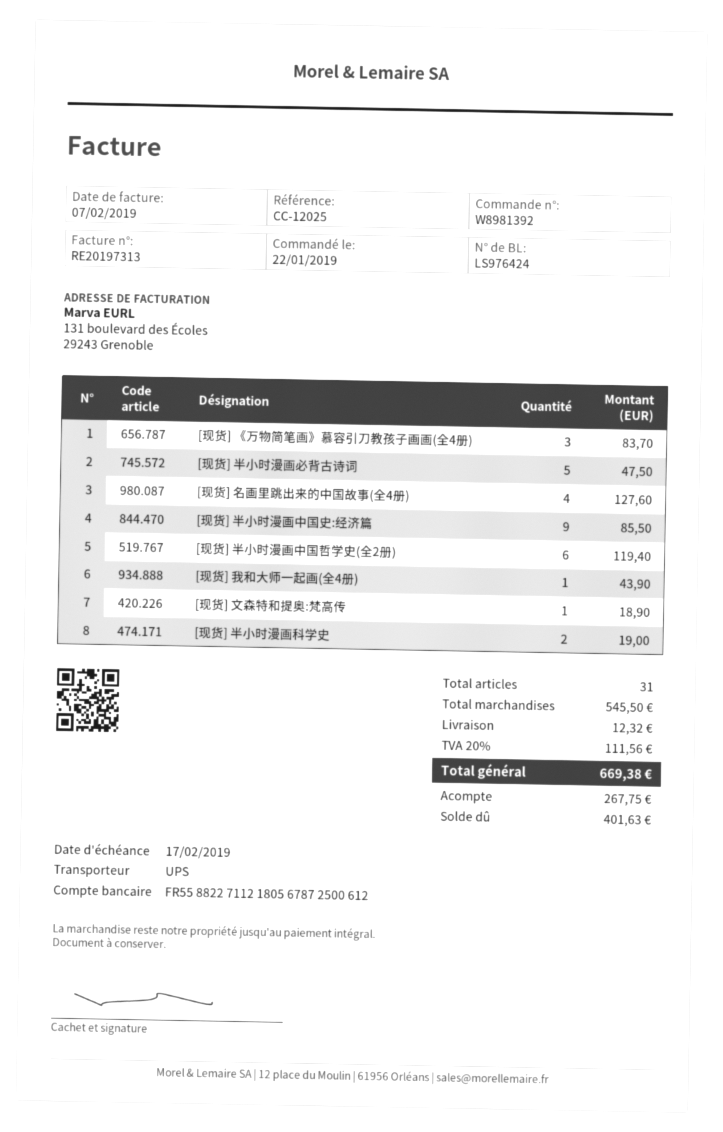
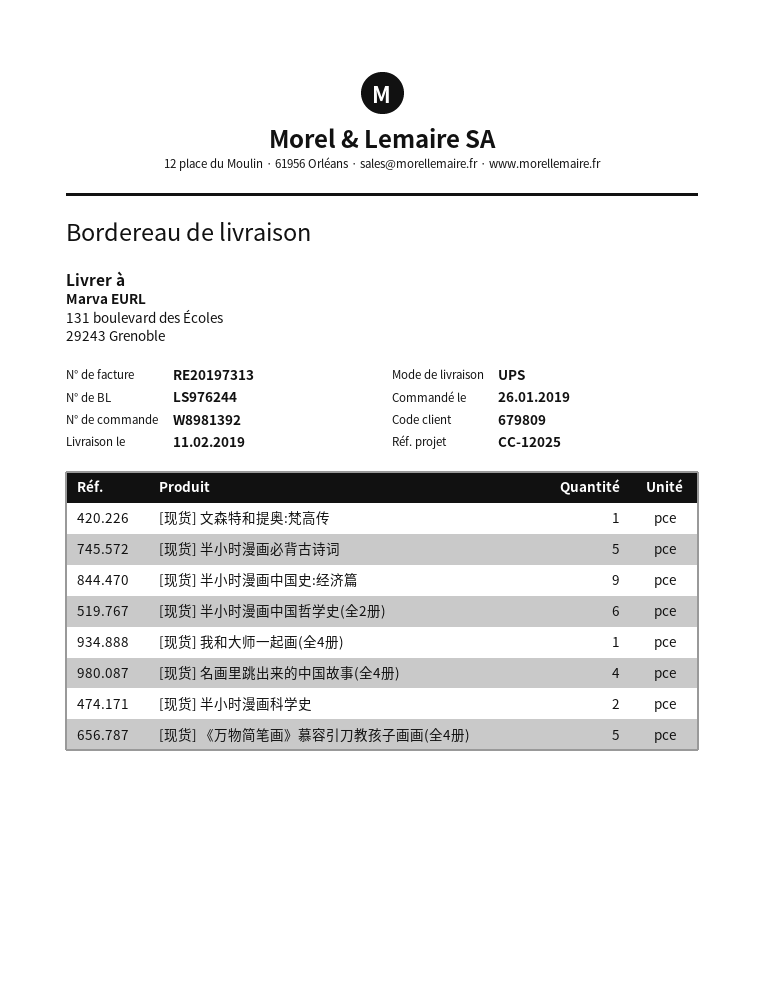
order date: 2019-01-22 -> 2019-01-26
delivery note number: LS976424 -> LS976244
[现货] 《万物简笔画》慕容引刀教孩子画画(全4册): 3 -> 5

